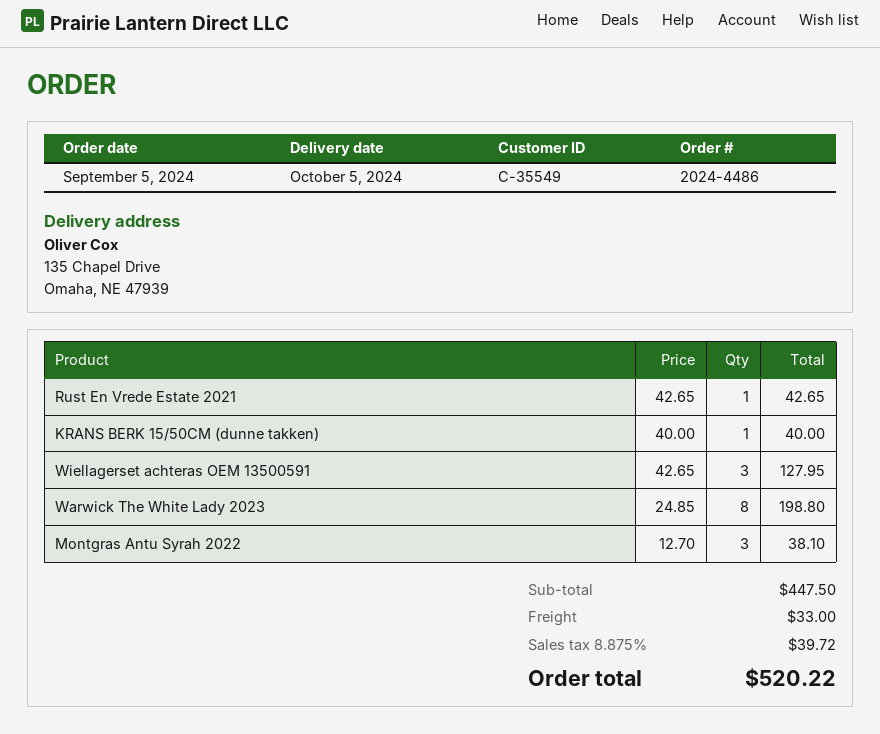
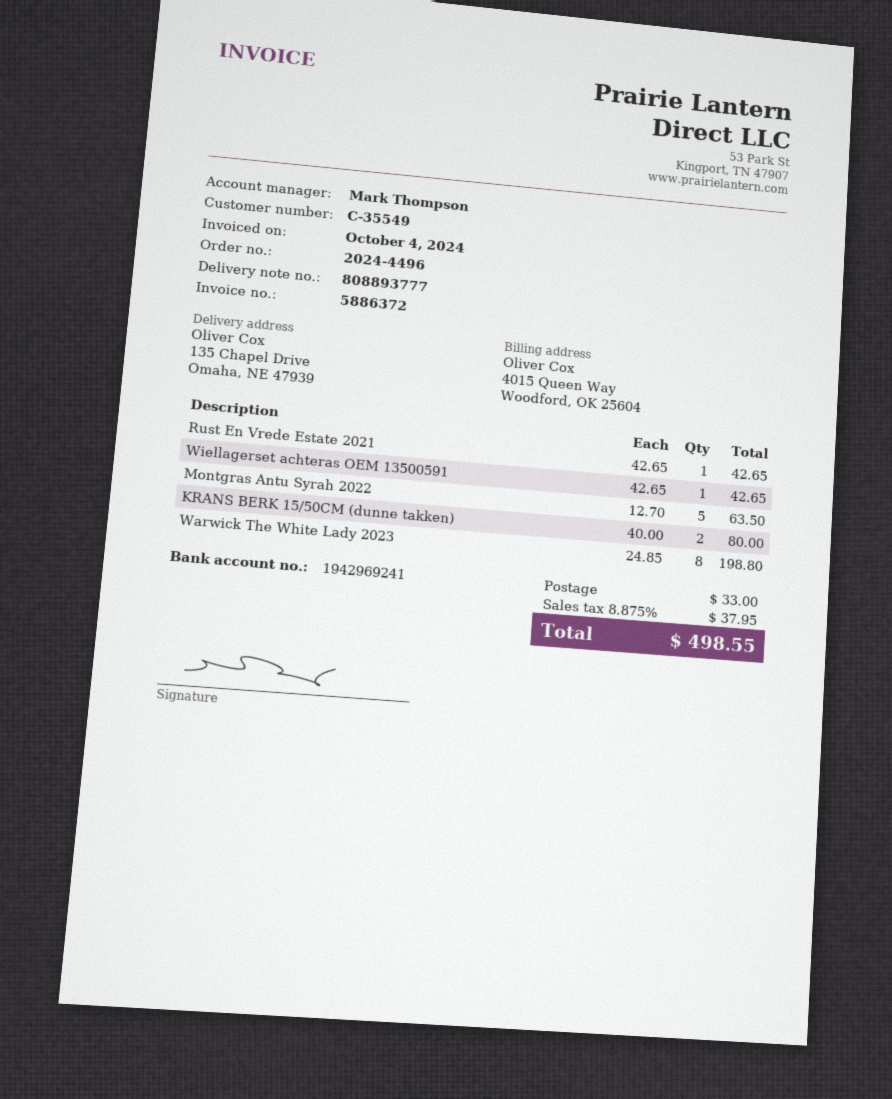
order number: 2024-4486 -> 2024-4496
KRANS BERK 15/50CM (dunne takken): 1 x 40.00 = 40.00 -> 2 x 40.00 = 80.00
Wiellagerset achteras OEM 13500591: 3 x 42.65 = 127.95 -> 1 x 42.65 = 42.65
Montgras Antu Syrah 2022: 3 x 12.70 = 38.10 -> 5 x 12.70 = 63.50
tax: 8.875% = 39.72 -> 8.875% = 37.95
total: 520.22 -> 498.55

